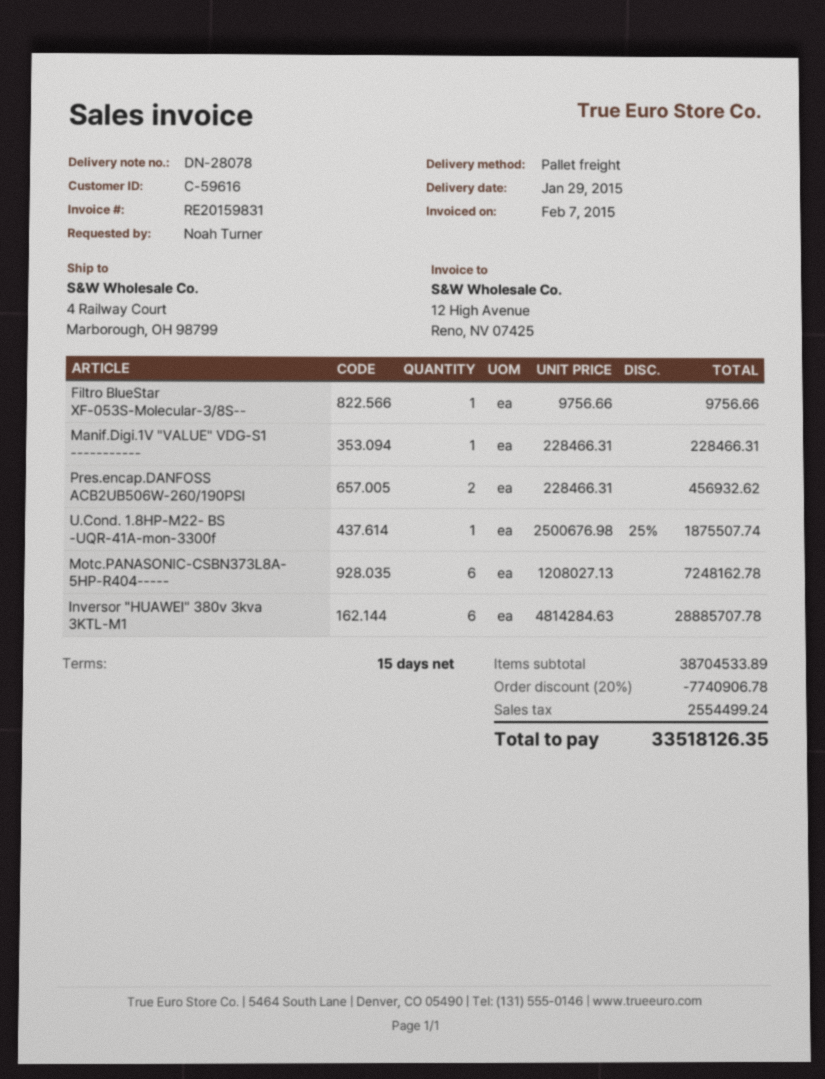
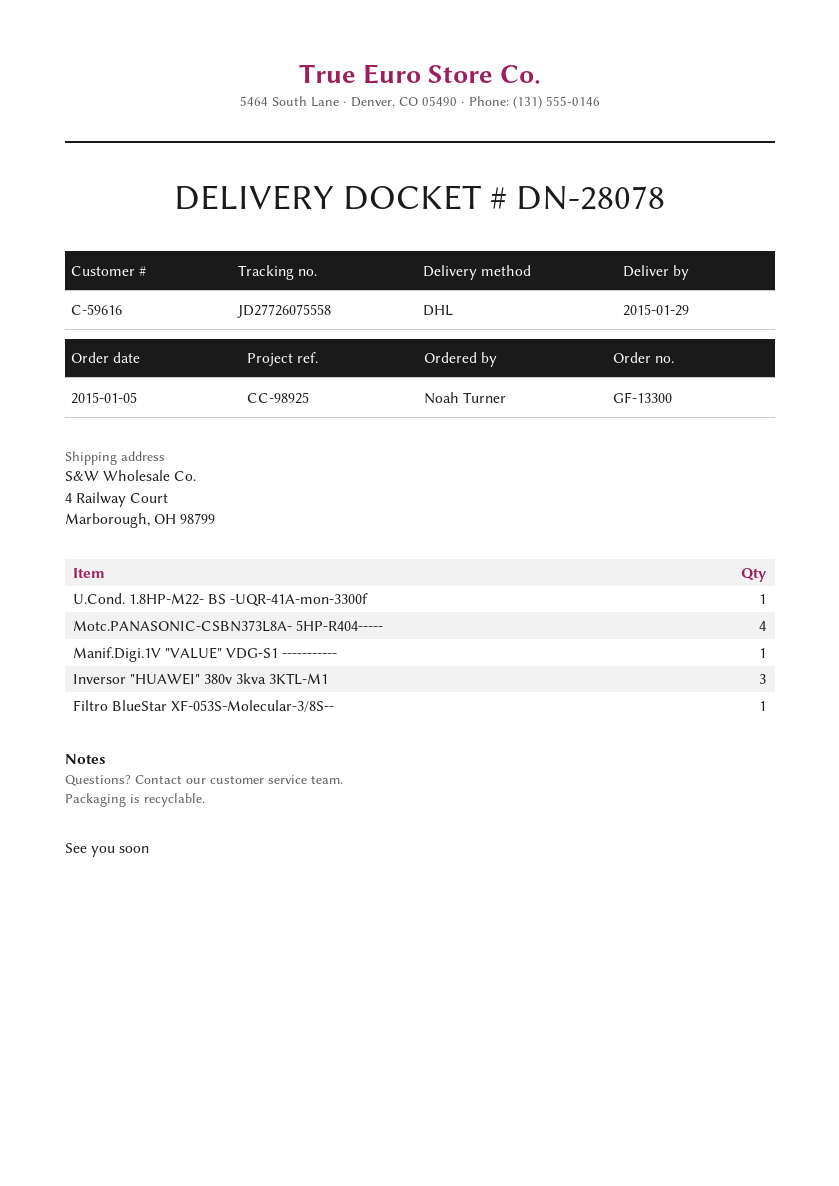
shipping method: pallet freight -> DHL
Pres.encap.DANFOSS ACB2UB506W-260/190PSI: 2 -> none
Motc.PANASONIC-CSBN373L8A- 5HP-R404-----: 6 -> 4
Inversor "HUAWEI" 380v 3kva 3KTL-M1: 6 -> 3

